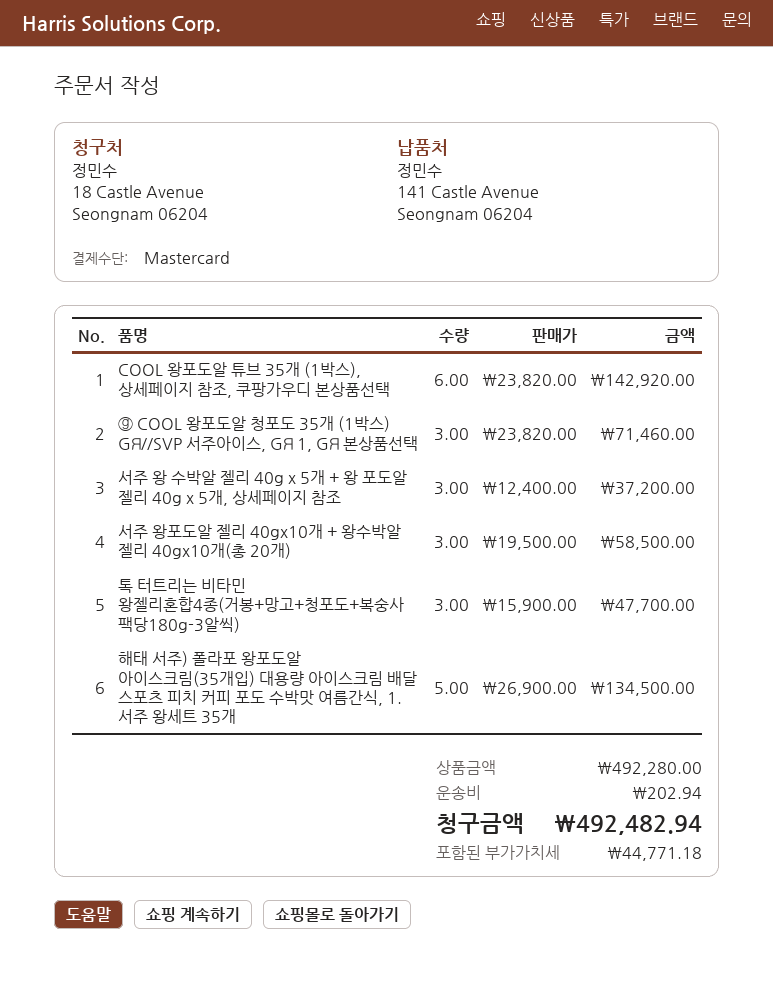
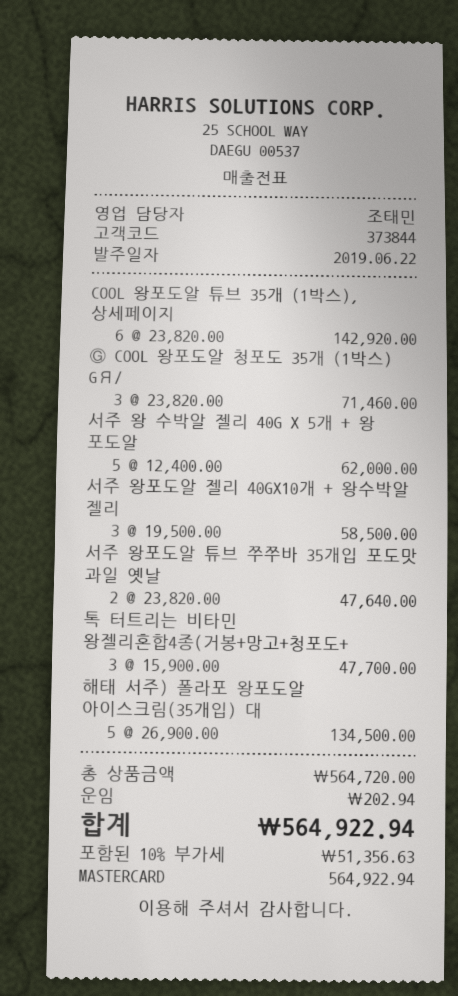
서주 왕 수박알 젤리 40g x 5개 + 왕 포도알 젤리 40g x 5개, 상세페이지 참조: 3 x 12400.00 = 37200.00 -> 5 x 12400.00 = 62000.00
서주 왕포도알 튜브 쭈쭈바 35개입 포도맛 과일 옛날: none -> 2 x 23820.00 = 47640.00
subtotal: 492280.00 -> 564720.00
tax: 44771.18 -> 51356.63
total: 492482.94 -> 564922.94

